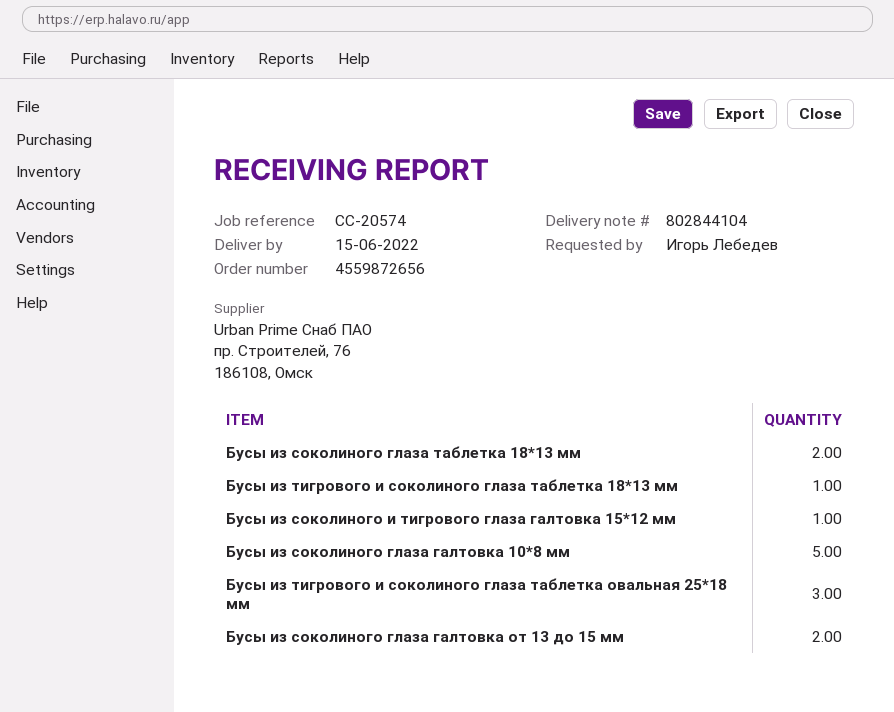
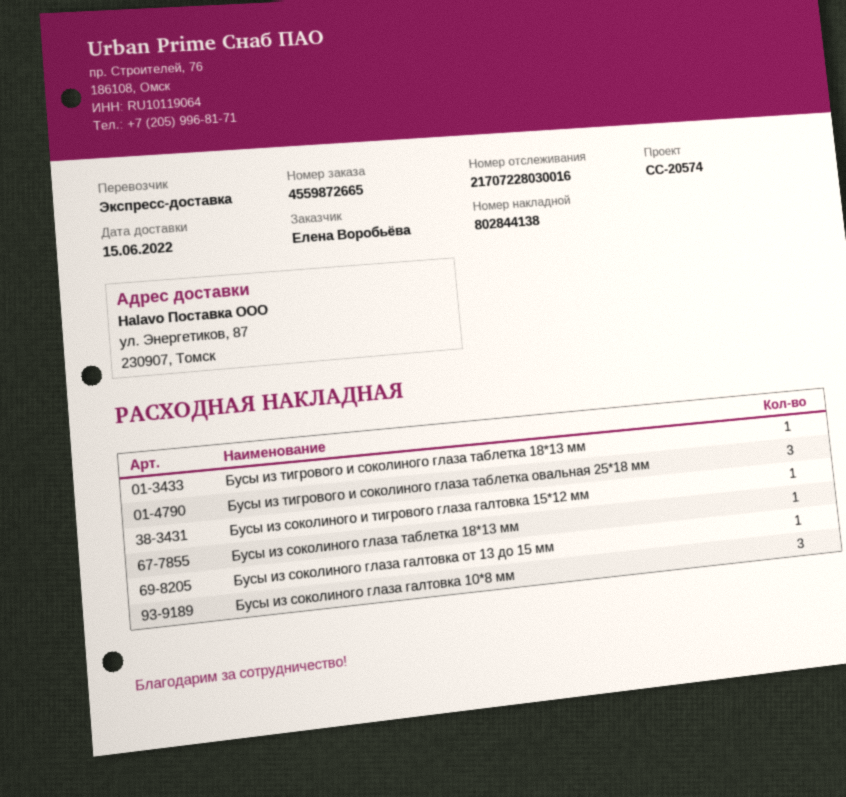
order number: 4559872656 -> 4559872665
delivery note number: 802844104 -> 802844138
ordered by: Игорь Лебедев -> Елена Воробьёва
Бусы из соколиного глаза таблетка 18*13 мм: 2 -> 1
Бусы из соколиного глаза галтовка 10*8 мм: 5 -> 3
Бусы из соколиного глаза галтовка от 13 до 15 мм: 2 -> 1

